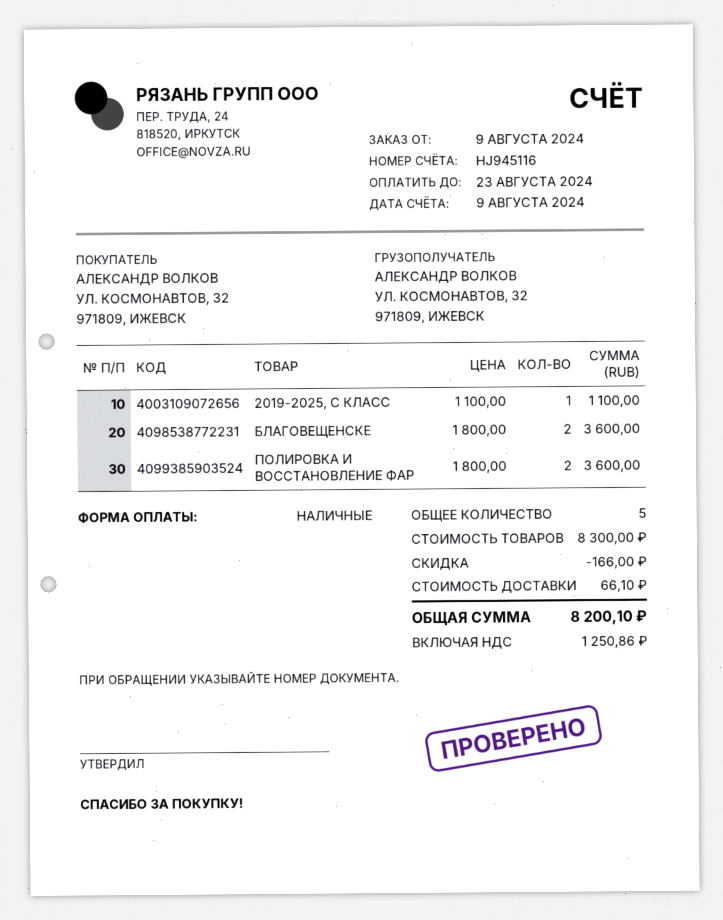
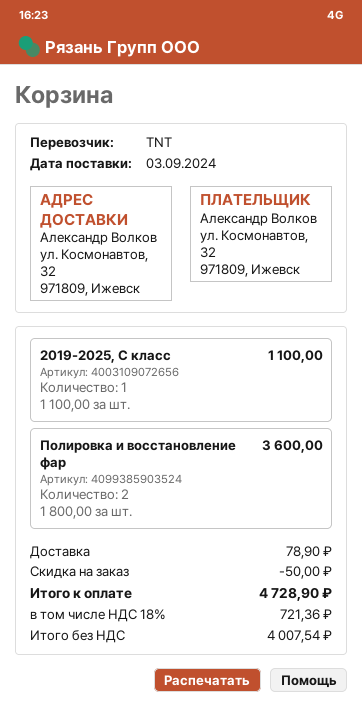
БЛАГОВЕЩЕНСКЕ: 2 x 1800.00 = 3600.00 -> none
discount: 166.00 -> 50.00
shipping: 66.10 -> 78.90
tax: 1250.86 -> 721.36
total: 8200.10 -> 4728.90

